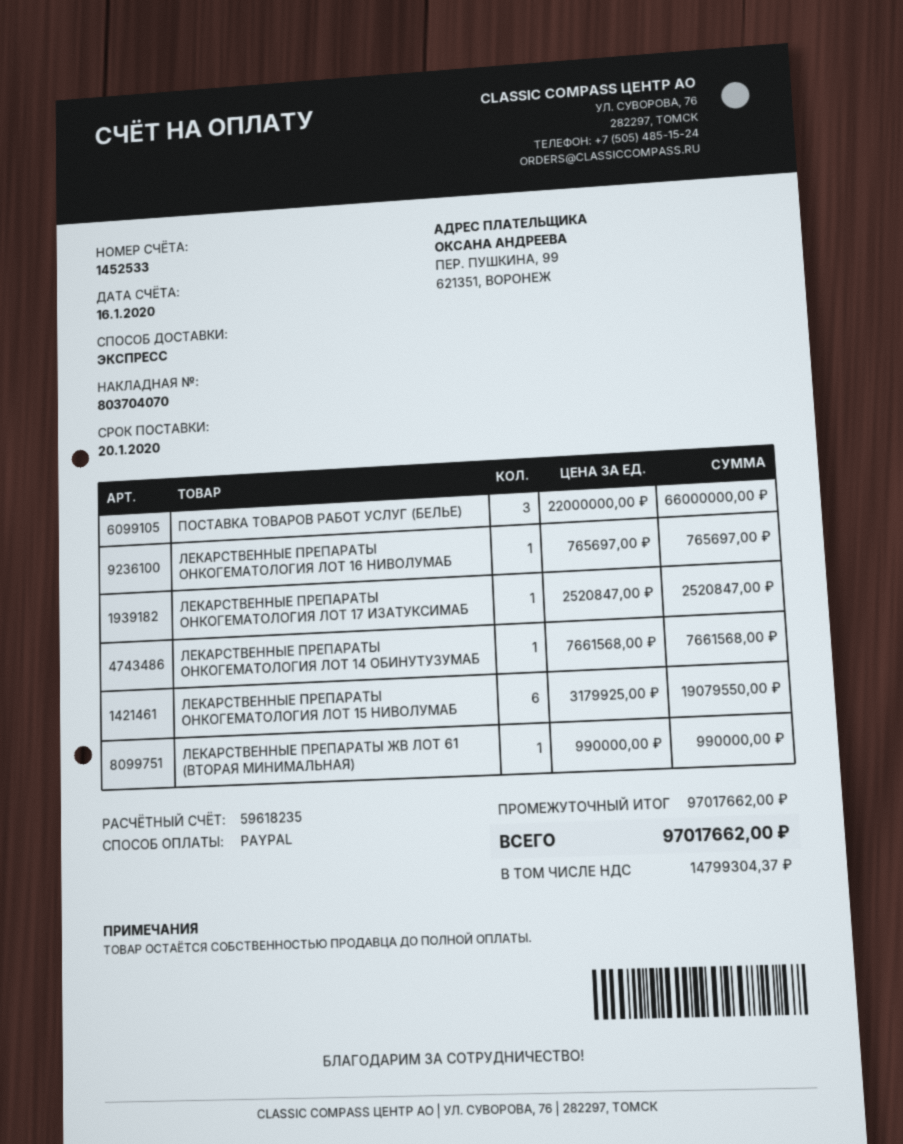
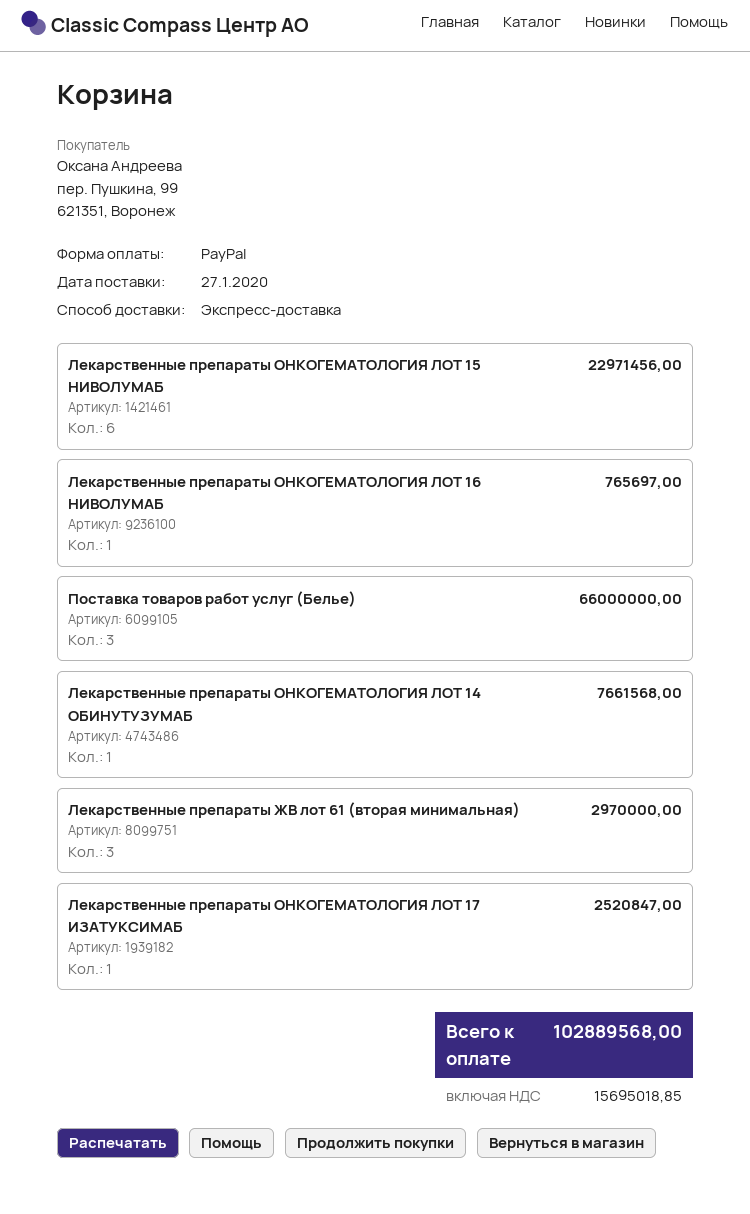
delivery date: 2020-01-20 -> 2020-01-27
ЛЕКАРСТВЕННЫЕ ПРЕПАРАТЫ ОНКОГЕМАТОЛОГИЯ ЛОТ 15 НИВОЛУМАБ: 6 for 19079550.00 -> 6 for 22971456.00
ЛЕКАРСТВЕННЫЕ ПРЕПАРАТЫ ЖВ ЛОТ 61 (ВТОРАЯ МИНИМАЛЬНАЯ): 1 for 990000.00 -> 3 for 2970000.00
tax: 14799304.37 -> 15695018.85
total: 97017662.00 -> 102889568.00

